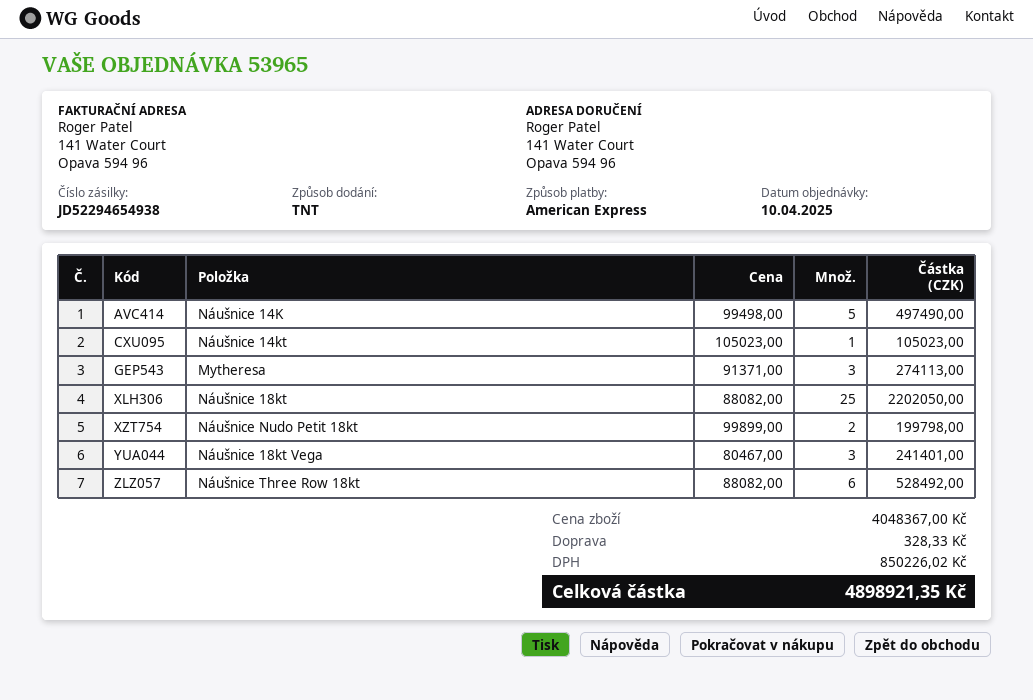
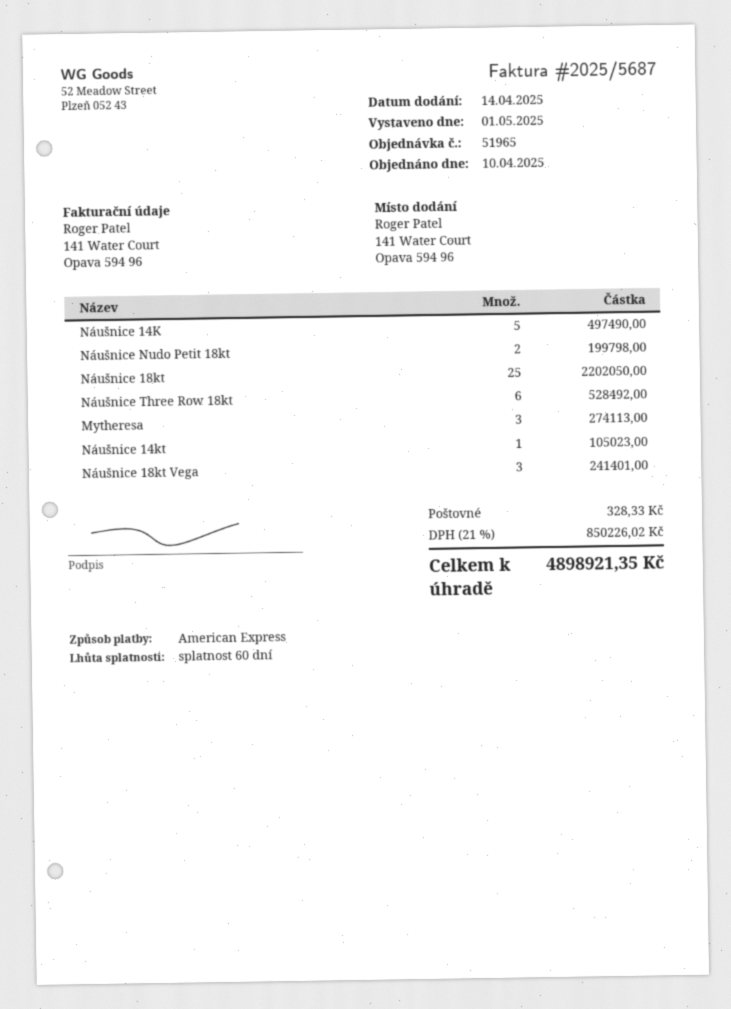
order number: 53965 -> 51965

